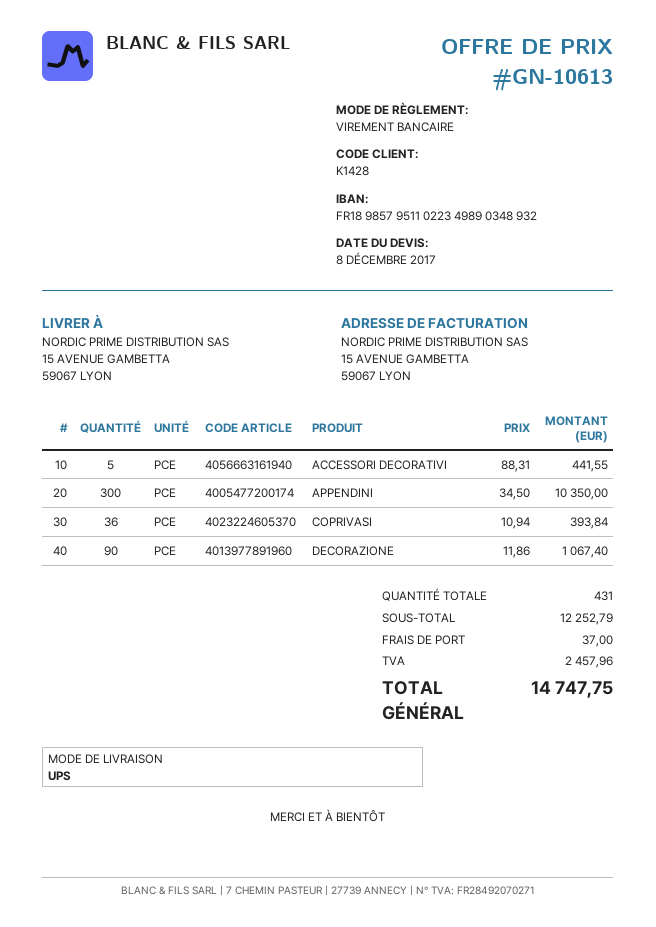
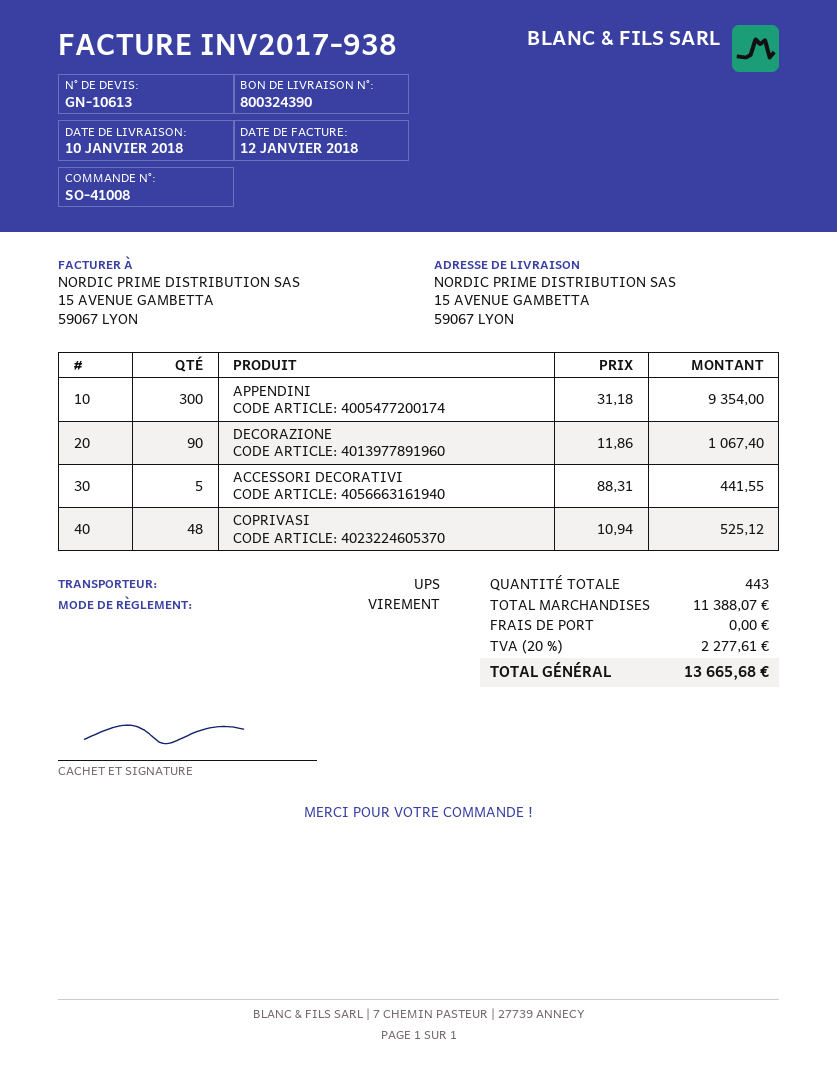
APPENDINI: 300 x 34.50 = 10350.00 -> 300 x 31.18 = 9354.00
COPRIVASI: 36 x 10.94 = 393.84 -> 48 x 10.94 = 525.12
total quantity: 431 -> 443
subtotal: 12252.79 -> 11388.07
shipping: 37.00 -> 0.00
tax: 2457.96 -> 2277.61
total: 14747.75 -> 13665.68

